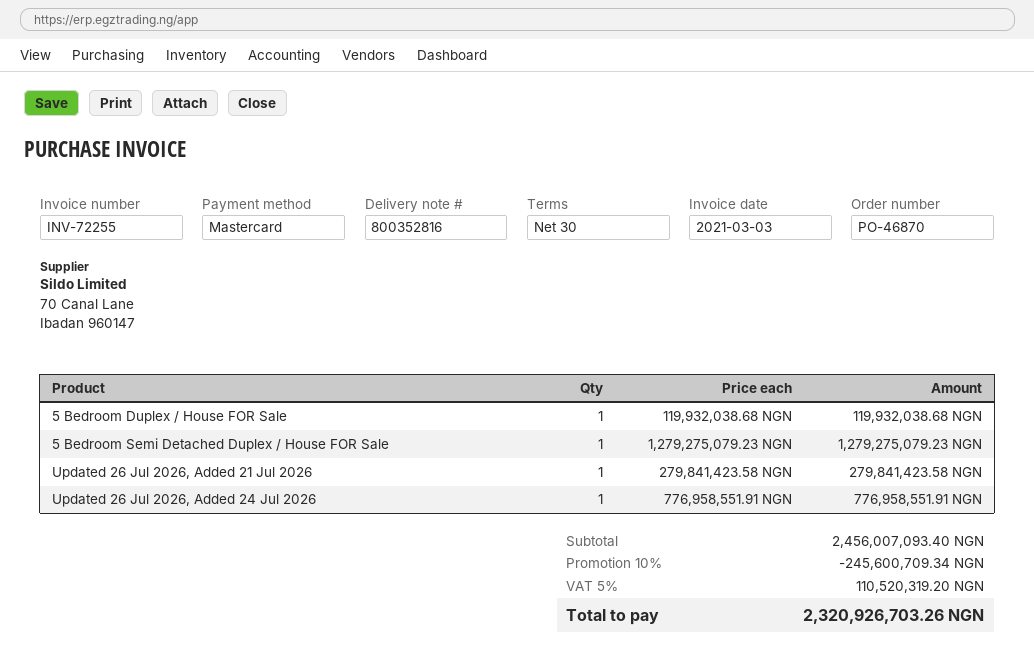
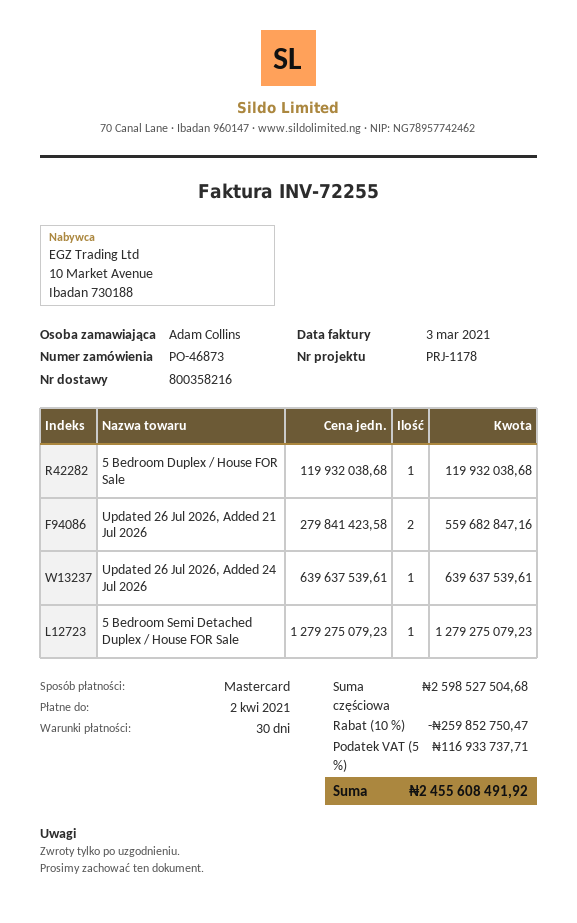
order number: PO-46870 -> PO-46873
delivery note number: 800352816 -> 800358216
Updated 26 Jul 2026, Added 21 Jul 2026: 1 x 279841423.58 = 279841423.58 -> 2 x 279841423.58 = 559682847.16
Updated 26 Jul 2026, Added 24 Jul 2026: 1 x 776958551.91 = 776958551.91 -> 1 x 639637539.61 = 639637539.61
subtotal: 2456007093.40 -> 2598527504.68
discount: 10% = 245600709.34 -> 10% = 259852750.47
tax: 5% = 110520319.20 -> 5% = 116933737.71
total: 2320926703.26 -> 2455608491.92

